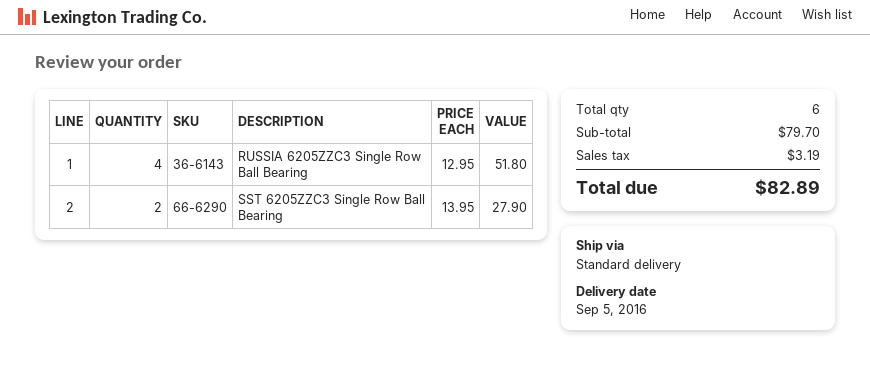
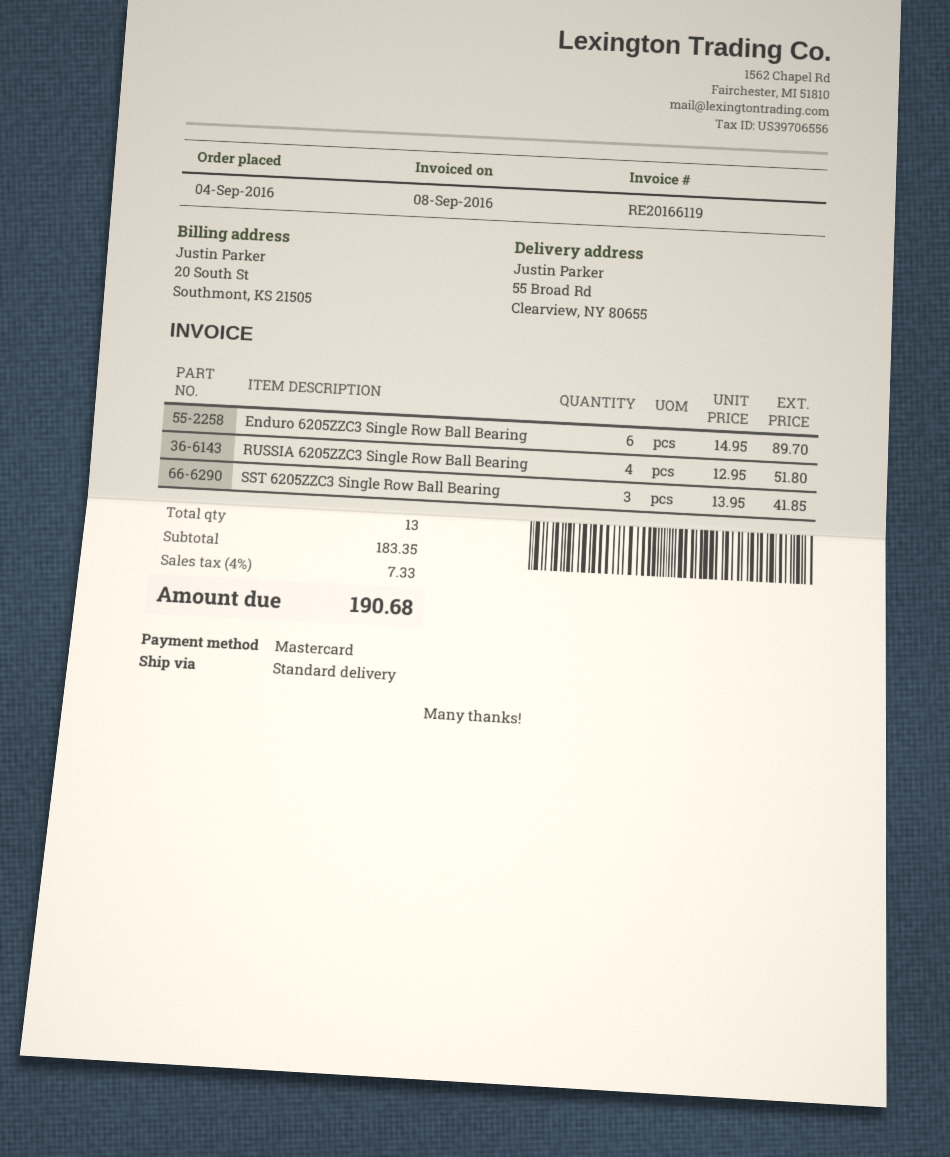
SST 6205ZZC3 Single Row Ball Bearing: 2 x 13.95 = 27.90 -> 3 x 13.95 = 41.85
Enduro 6205ZZC3 Single Row Ball Bearing: none -> 6 x 14.95 = 89.70
total quantity: 6 -> 13
subtotal: 79.70 -> 183.35
tax: 3.19 -> 7.33
total: 82.89 -> 190.68

